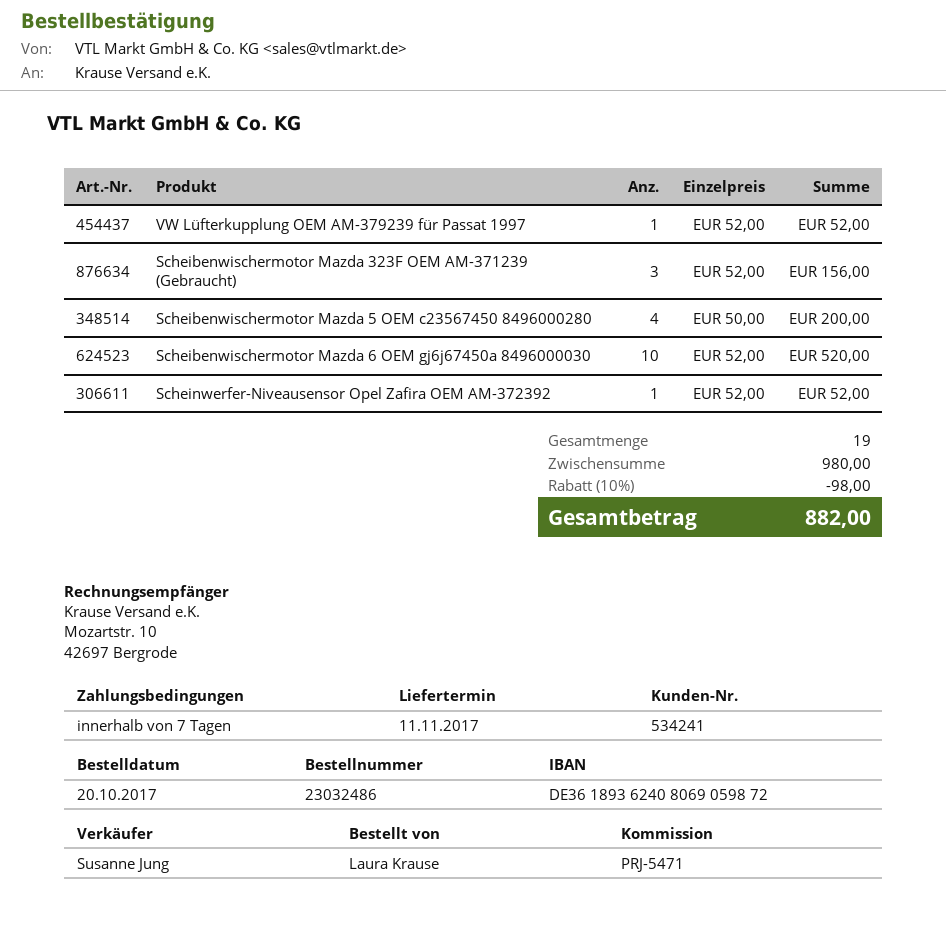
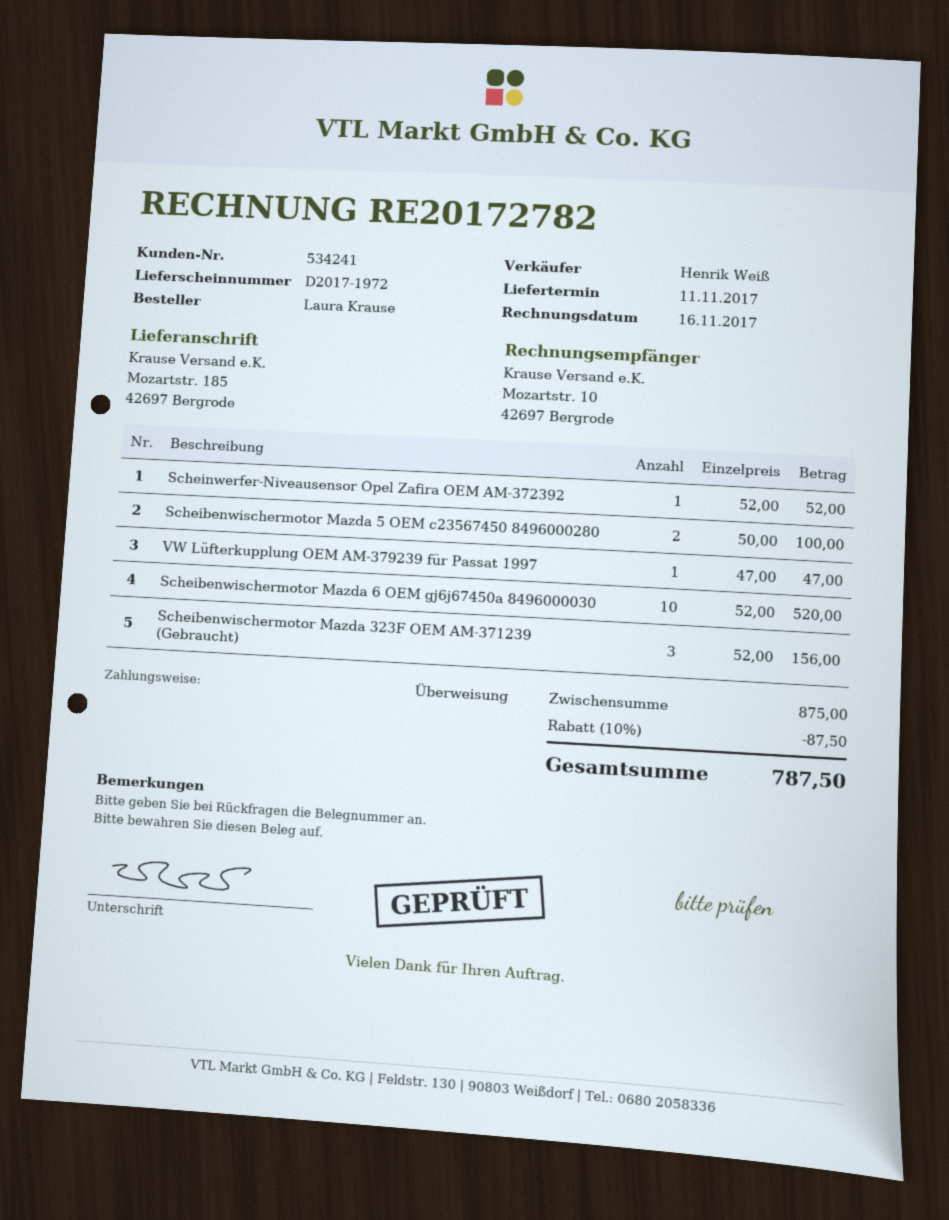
sales rep: Susanne Jung -> Henrik Weiß
VW Lüfterkupplung OEM AM-379239 für Passat 1997: 1 x 52.00 = 52.00 -> 1 x 47.00 = 47.00
Scheibenwischermotor Mazda 5 OEM c23567450 8496000280: 4 x 50.00 = 200.00 -> 2 x 50.00 = 100.00
subtotal: 980.00 -> 875.00
discount: 10% = 98.00 -> 10% = 87.50
total: 882.00 -> 787.50

